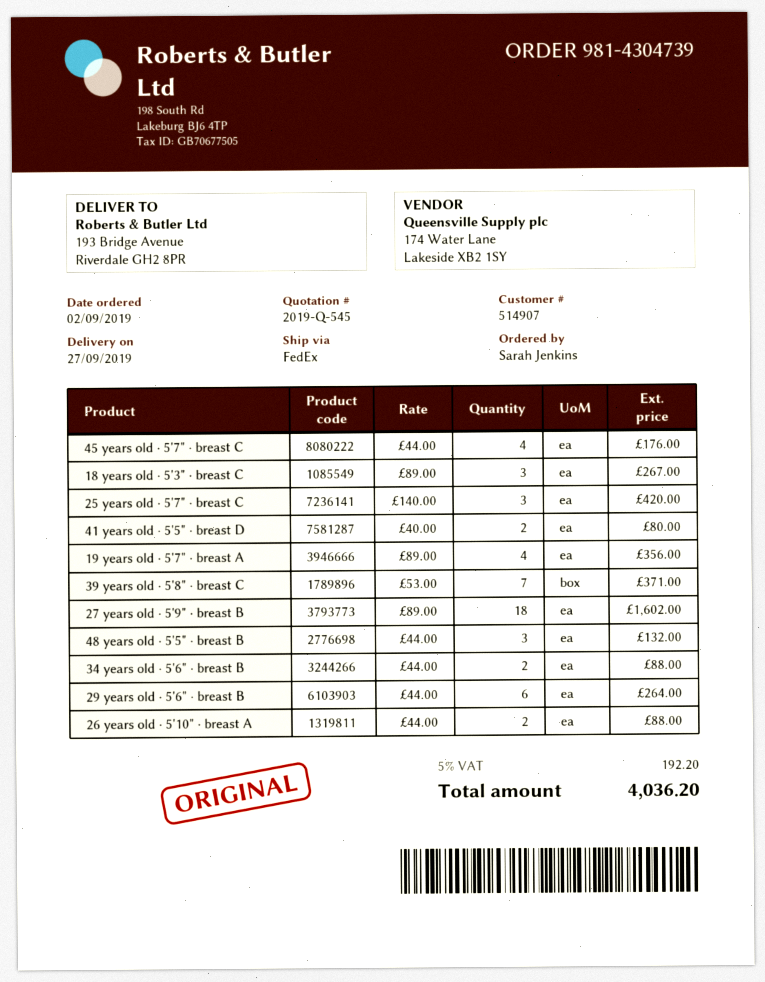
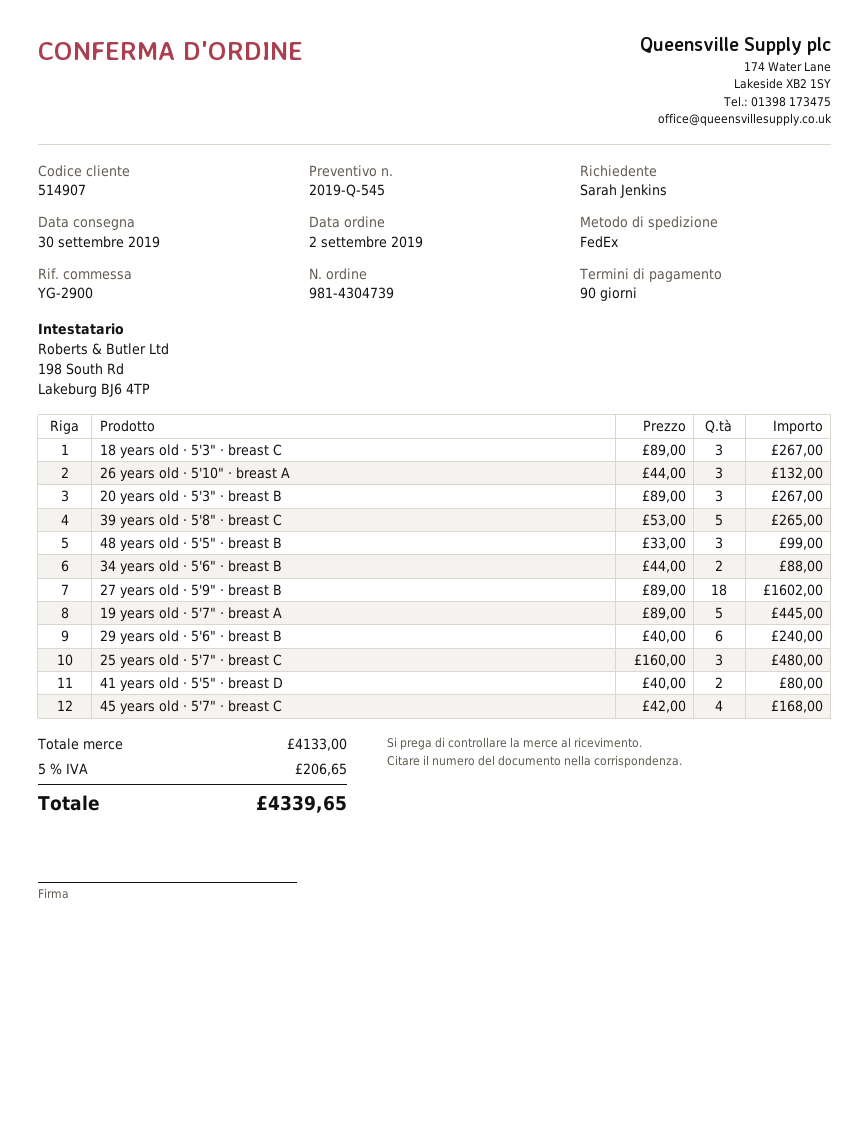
delivery date: 2019-09-27 -> 2019-09-30
45 years old · 5'7" · breast C: 4 x 44.00 = 176.00 -> 4 x 42.00 = 168.00
25 years old · 5'7" · breast C: 3 x 140.00 = 420.00 -> 3 x 160.00 = 480.00
19 years old · 5'7" · breast A: 4 x 89.00 = 356.00 -> 5 x 89.00 = 445.00
39 years old · 5'8" · breast C: 7 x 53.00 = 371.00 -> 5 x 53.00 = 265.00
48 years old · 5'5" · breast B: 3 x 44.00 = 132.00 -> 3 x 33.00 = 99.00
29 years old · 5'6" · breast B: 6 x 44.00 = 264.00 -> 6 x 40.00 = 240.00
26 years old · 5'10" · breast A: 2 x 44.00 = 88.00 -> 3 x 44.00 = 132.00
20 years old · 5'3" · breast B: none -> 3 x 89.00 = 267.00
tax: 5% = 192.20 -> 5% = 206.65
total: 4036.20 -> 4339.65

